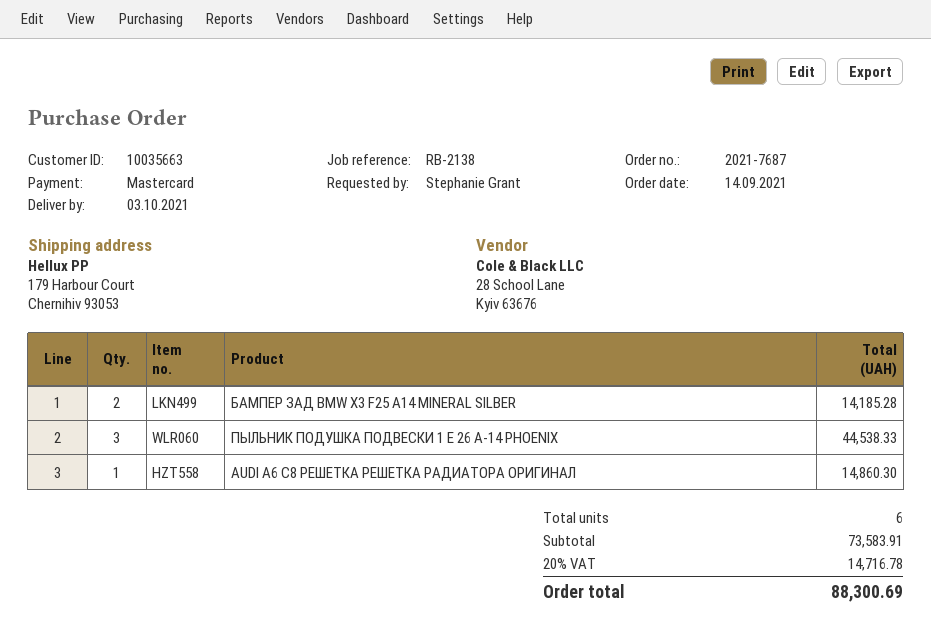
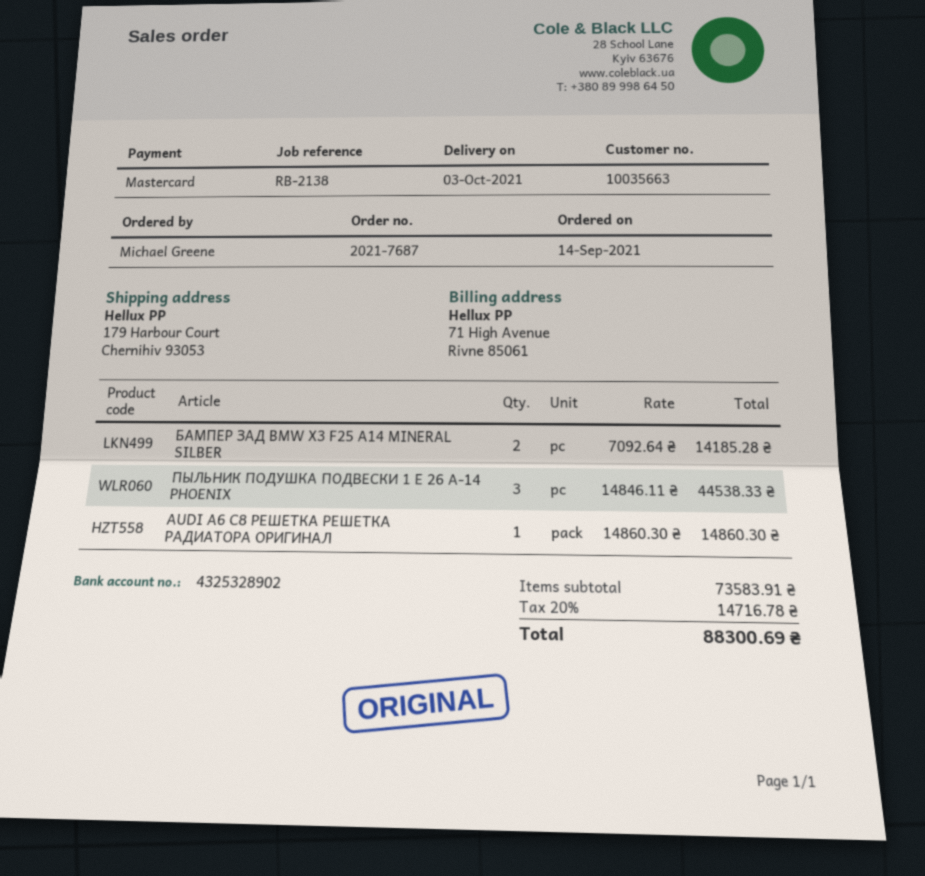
ordered by: Stephanie Grant -> Michael Greene

